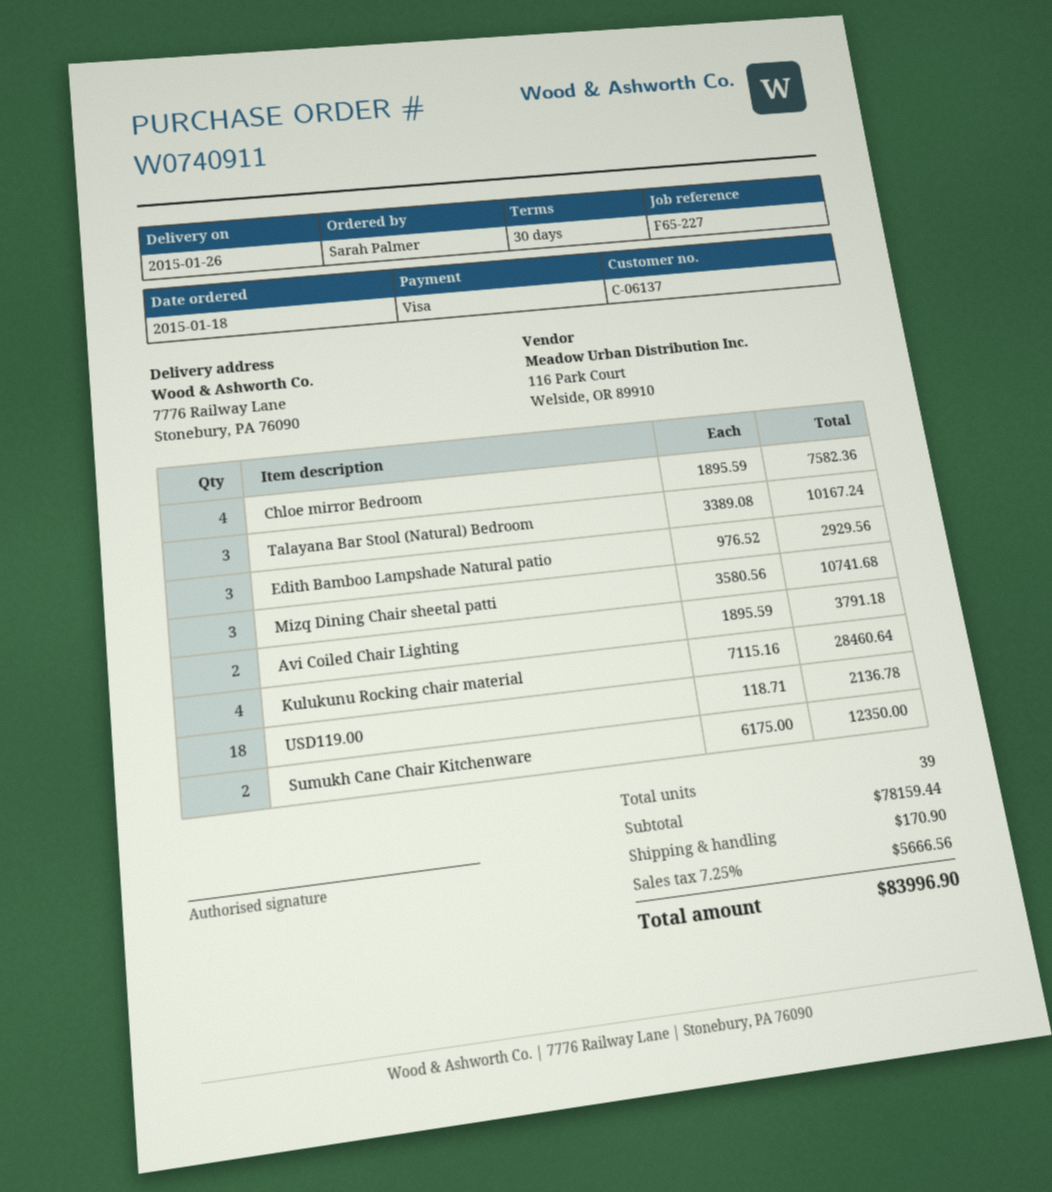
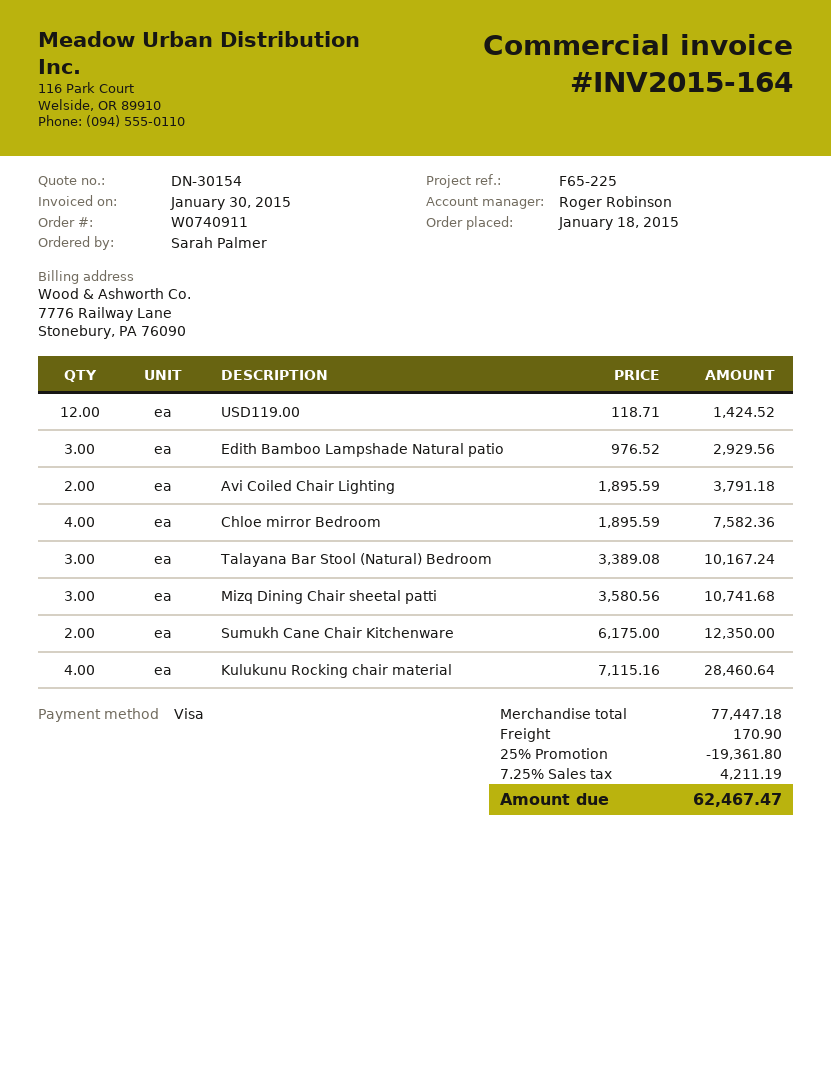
reference: F65-227 -> F65-225
USD119.00: 18 x 118.71 = 2136.78 -> 12 x 118.71 = 1424.52
subtotal: 78159.44 -> 77447.18
discount: none -> 25% = 19361.80
tax: 7.25% = 5666.56 -> 7.25% = 4211.19
total: 83996.90 -> 62467.47

